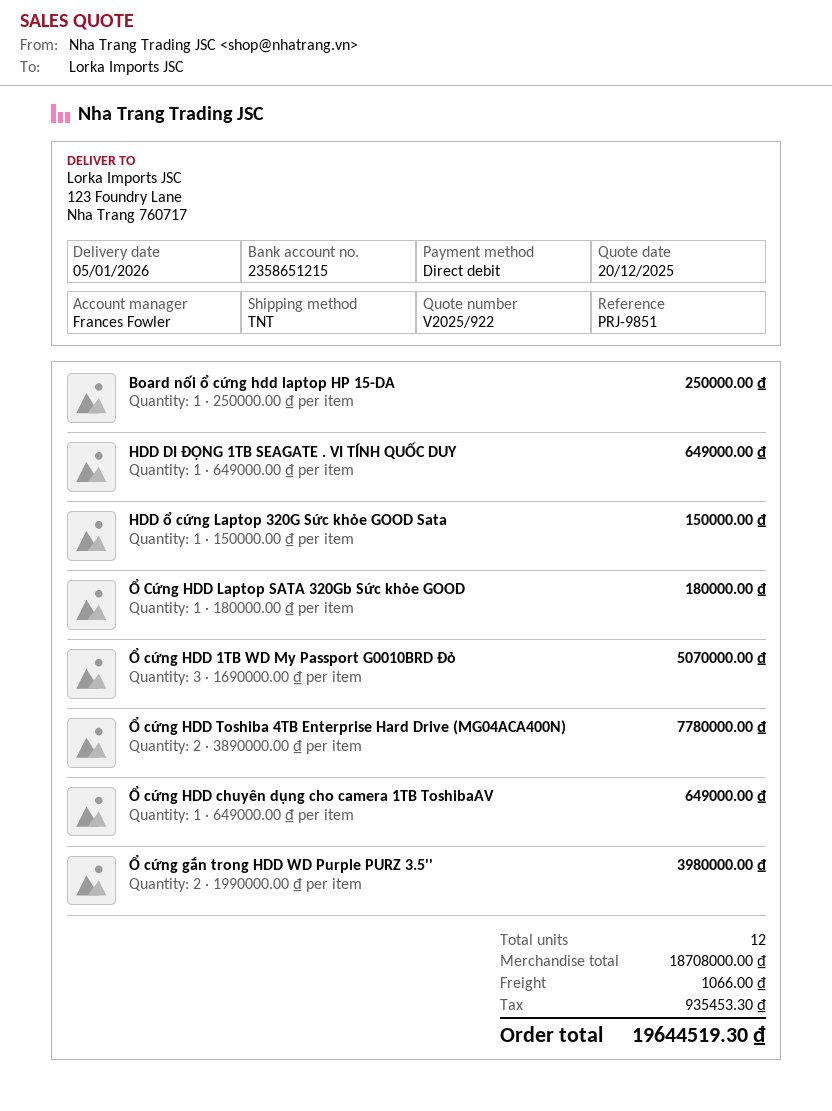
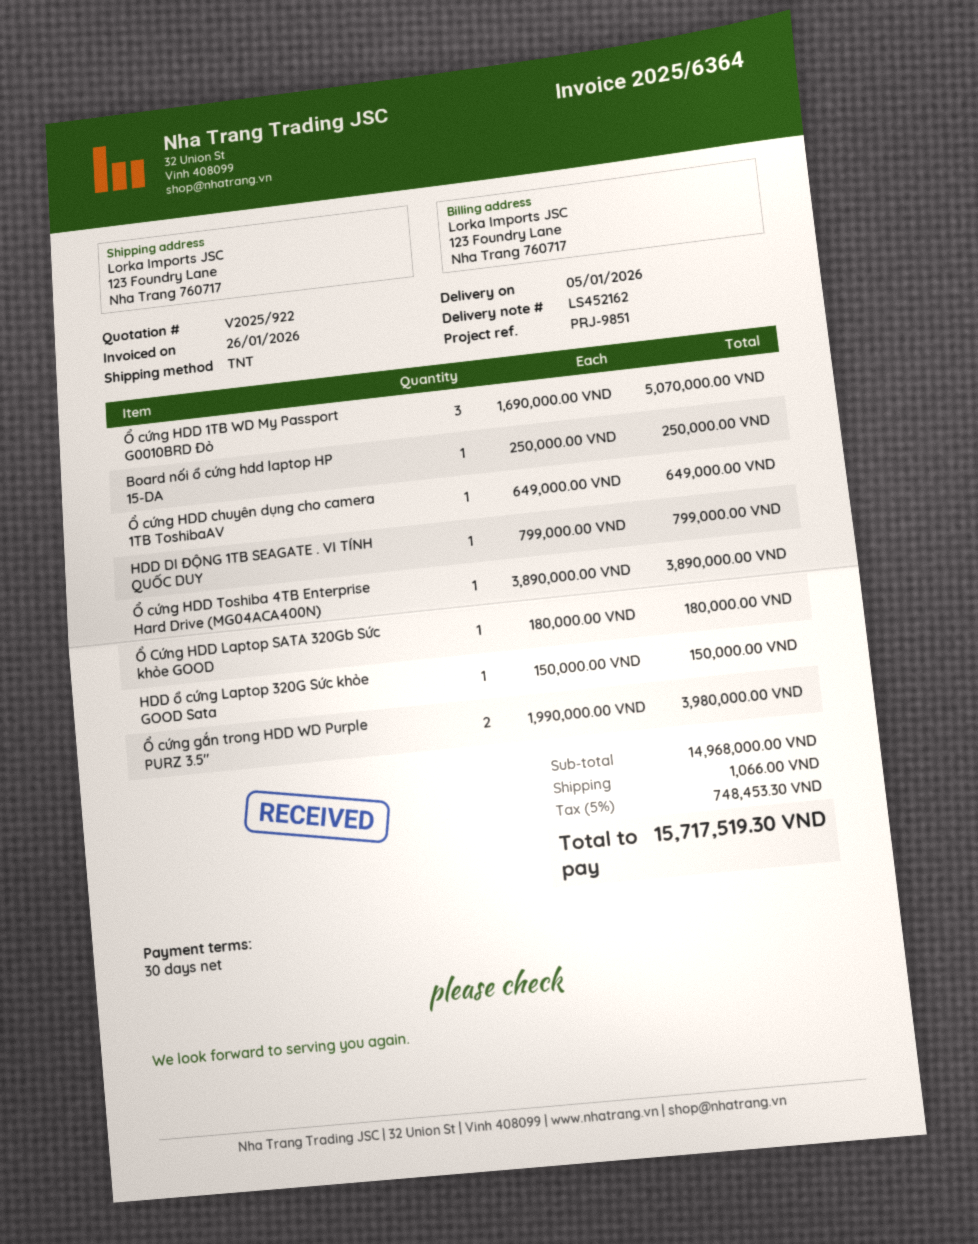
HDD DI ĐỘNG 1TB SEAGATE . VI TÍNH QUỐC DUY: 1 x 649000.00 = 649000.00 -> 1 x 799000.00 = 799000.00
Ổ cứng HDD Toshiba 4TB Enterprise Hard Drive (MG04ACA400N): 2 x 3890000.00 = 7780000.00 -> 1 x 3890000.00 = 3890000.00
subtotal: 18708000.00 -> 14968000.00
tax: 935453.30 -> 748453.30
total: 19644519.30 -> 15717519.30

